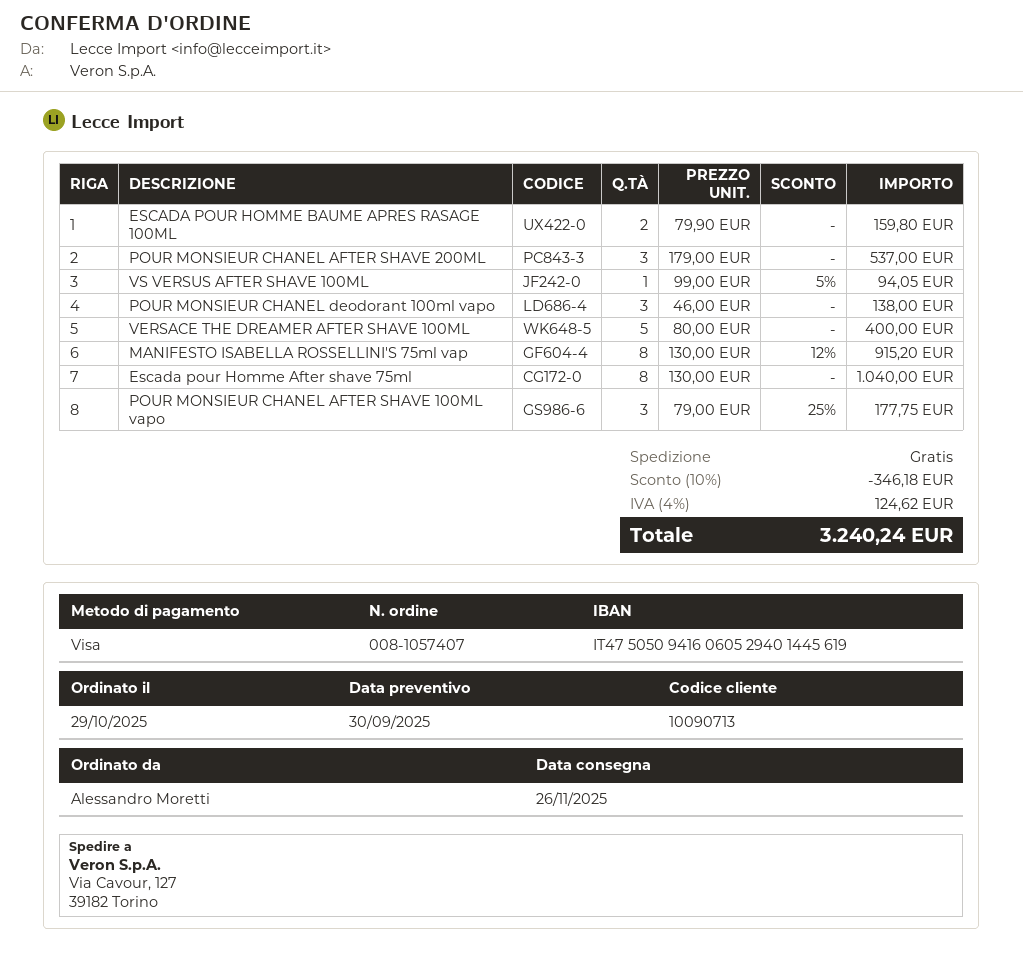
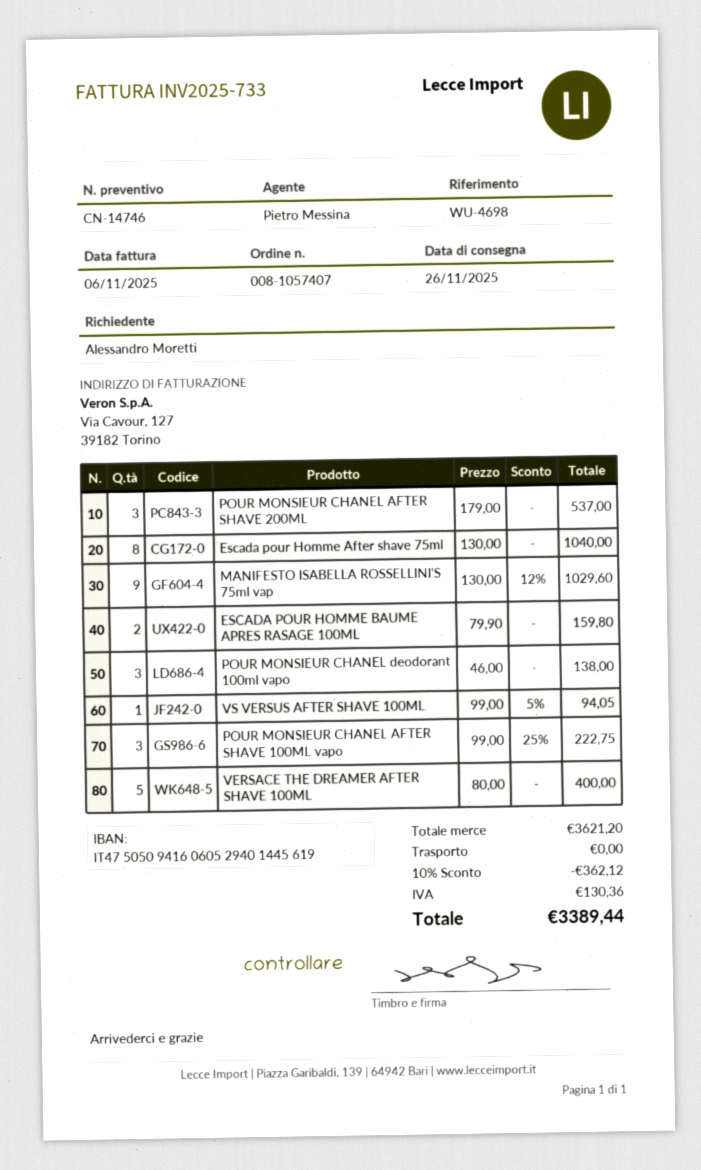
MANIFESTO ISABELLA ROSSELLINI'S 75ml vap: 8 x 130.00 - 12% = 915.20 -> 9 x 130.00 - 12% = 1029.60
POUR MONSIEUR CHANEL AFTER SHAVE 100ML vapo: 3 x 79.00 - 25% = 177.75 -> 3 x 99.00 - 25% = 222.75
discount: 10% = 346.18 -> 10% = 362.12
tax: 124.62 -> 130.36
total: 3240.24 -> 3389.44

